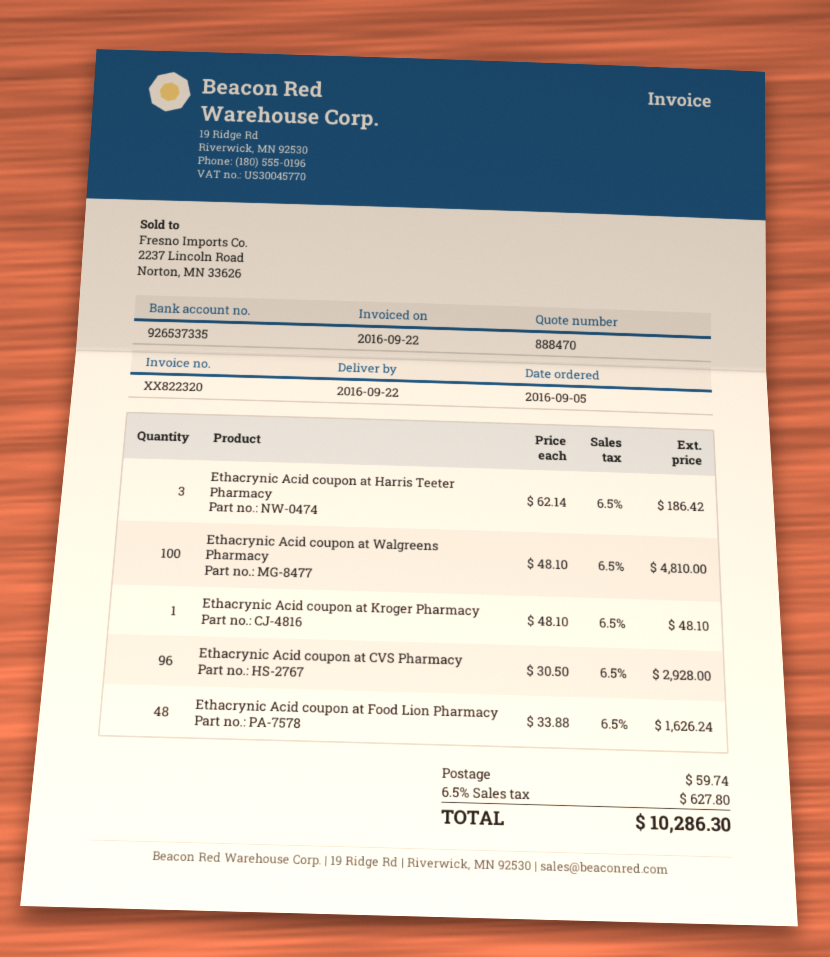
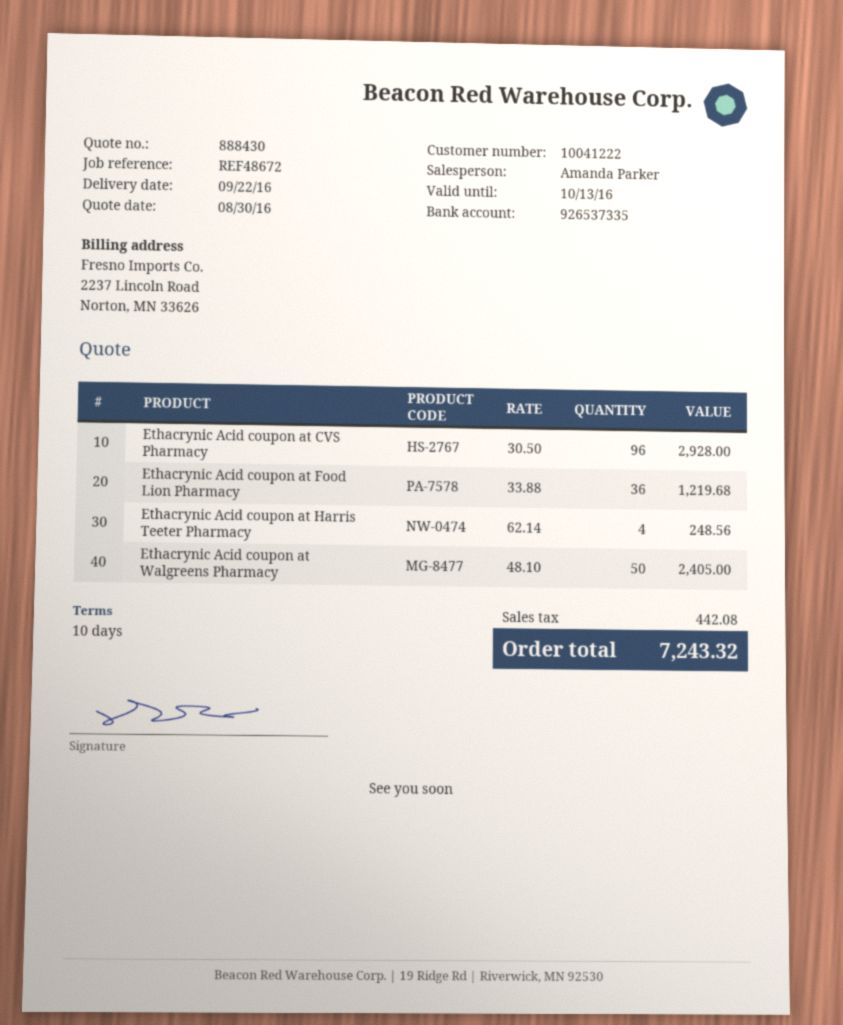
quote number: 888470 -> 888430
Ethacrynic Acid coupon at Harris Teeter Pharmacy: 3 x 62.14 = 186.42 -> 4 x 62.14 = 248.56
Ethacrynic Acid coupon at Walgreens Pharmacy: 100 x 48.10 = 4810.00 -> 50 x 48.10 = 2405.00
Ethacrynic Acid coupon at Kroger Pharmacy: 1 x 48.10 = 48.10 -> none
Ethacrynic Acid coupon at Food Lion Pharmacy: 48 x 33.88 = 1626.24 -> 36 x 33.88 = 1219.68
shipping: 59.74 -> none
tax: 627.80 -> 442.08
total: 10286.30 -> 7243.32

